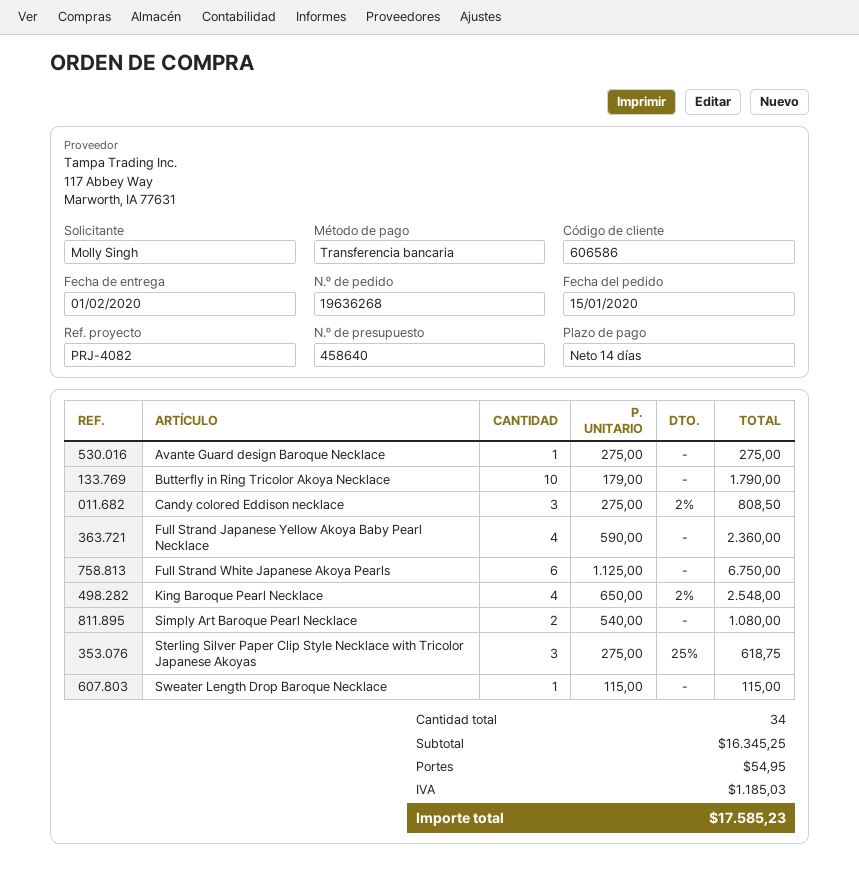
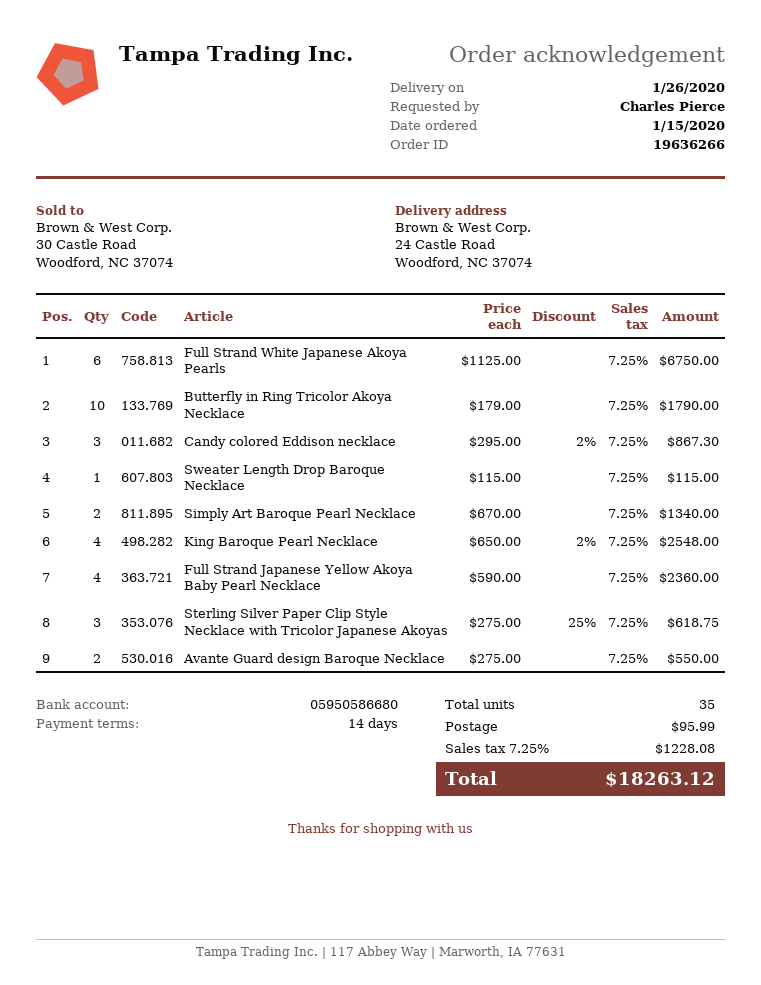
order number: 19636268 -> 19636266
delivery date: 2020-02-01 -> 2020-01-26
ordered by: Molly Singh -> Charles Pierce
Avante Guard design Baroque Necklace: 1 x 275.00 = 275.00 -> 2 x 275.00 = 550.00
Candy colored Eddison necklace: 3 x 275.00 - 2% = 808.50 -> 3 x 295.00 - 2% = 867.30
Simply Art Baroque Pearl Necklace: 2 x 540.00 = 1080.00 -> 2 x 670.00 = 1340.00
total quantity: 34 -> 35
shipping: 54.95 -> 95.99
tax: 1185.03 -> 1228.08
total: 17585.23 -> 18263.12

